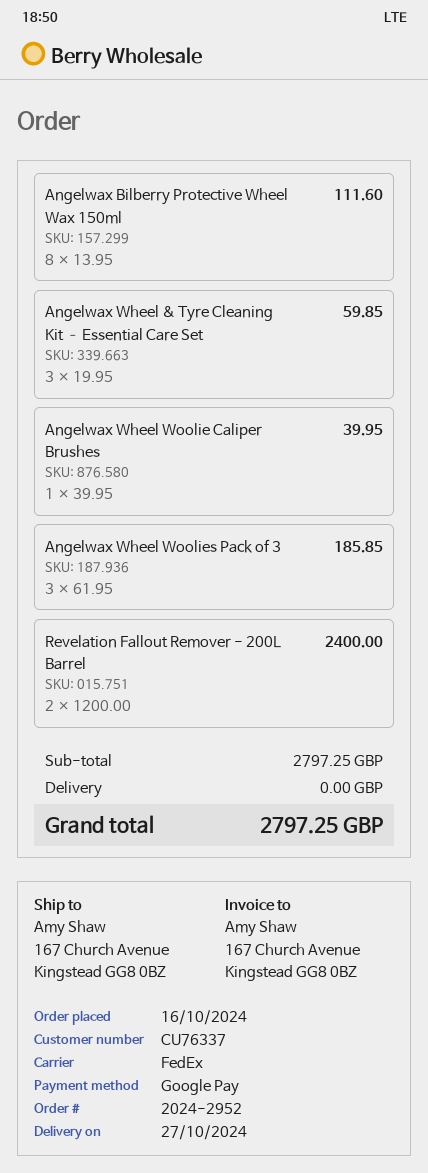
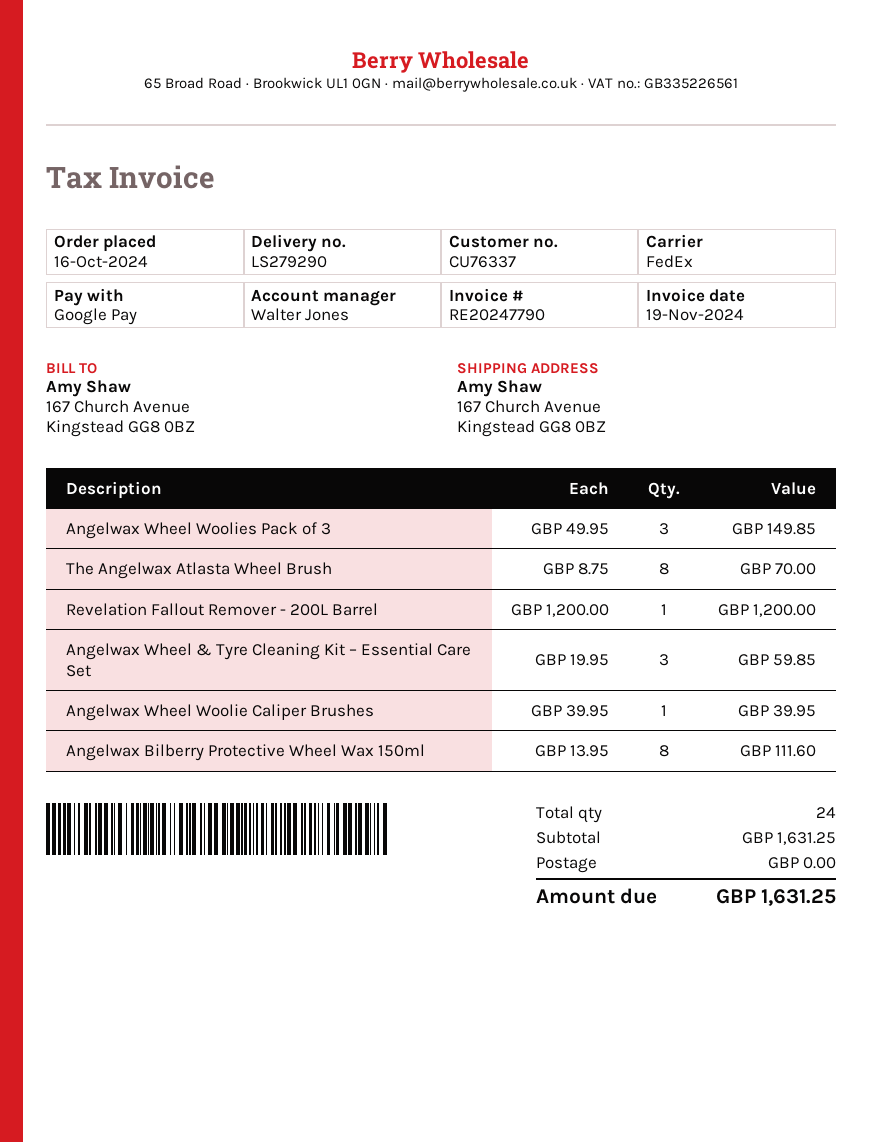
Angelwax Wheel Woolies Pack of 3: 3 x 61.95 = 185.85 -> 3 x 49.95 = 149.85
Revelation Fallout Remover - 200L Barrel: 2 x 1200.00 = 2400.00 -> 1 x 1200.00 = 1200.00
The Angelwax Atlasta Wheel Brush: none -> 8 x 8.75 = 70.00
subtotal: 2797.25 -> 1631.25
total: 2797.25 -> 1631.25

